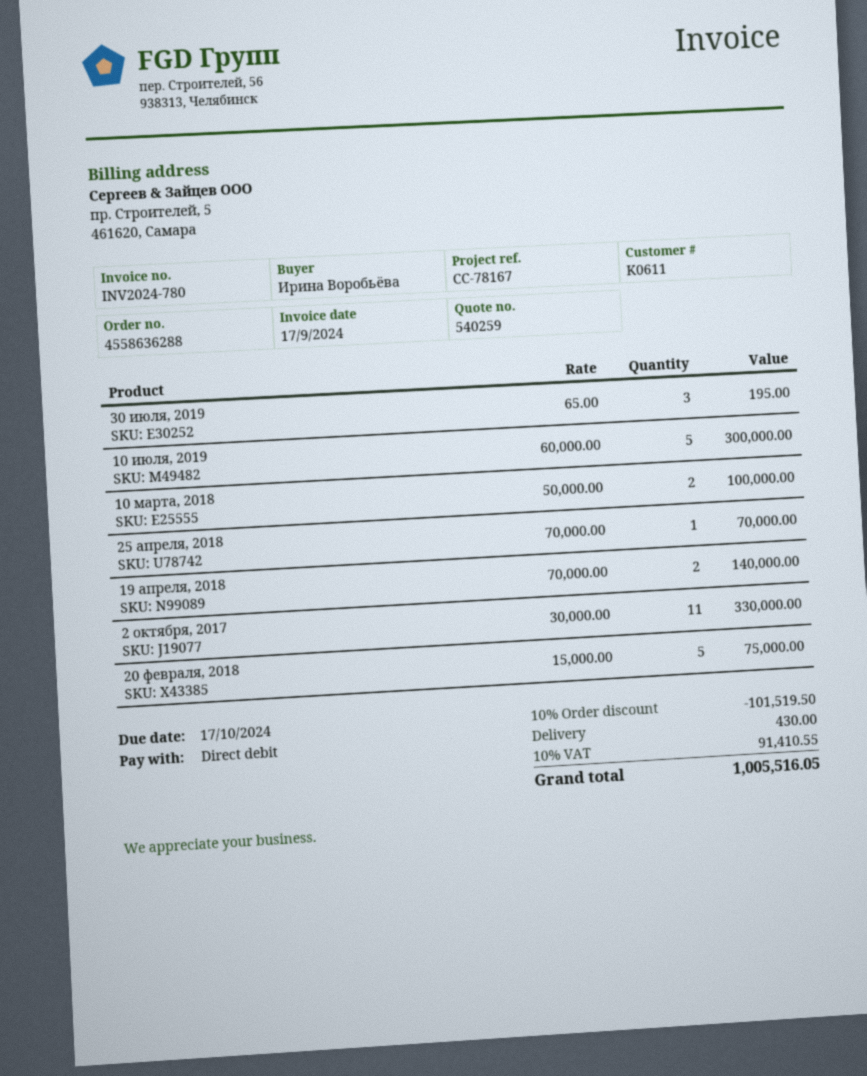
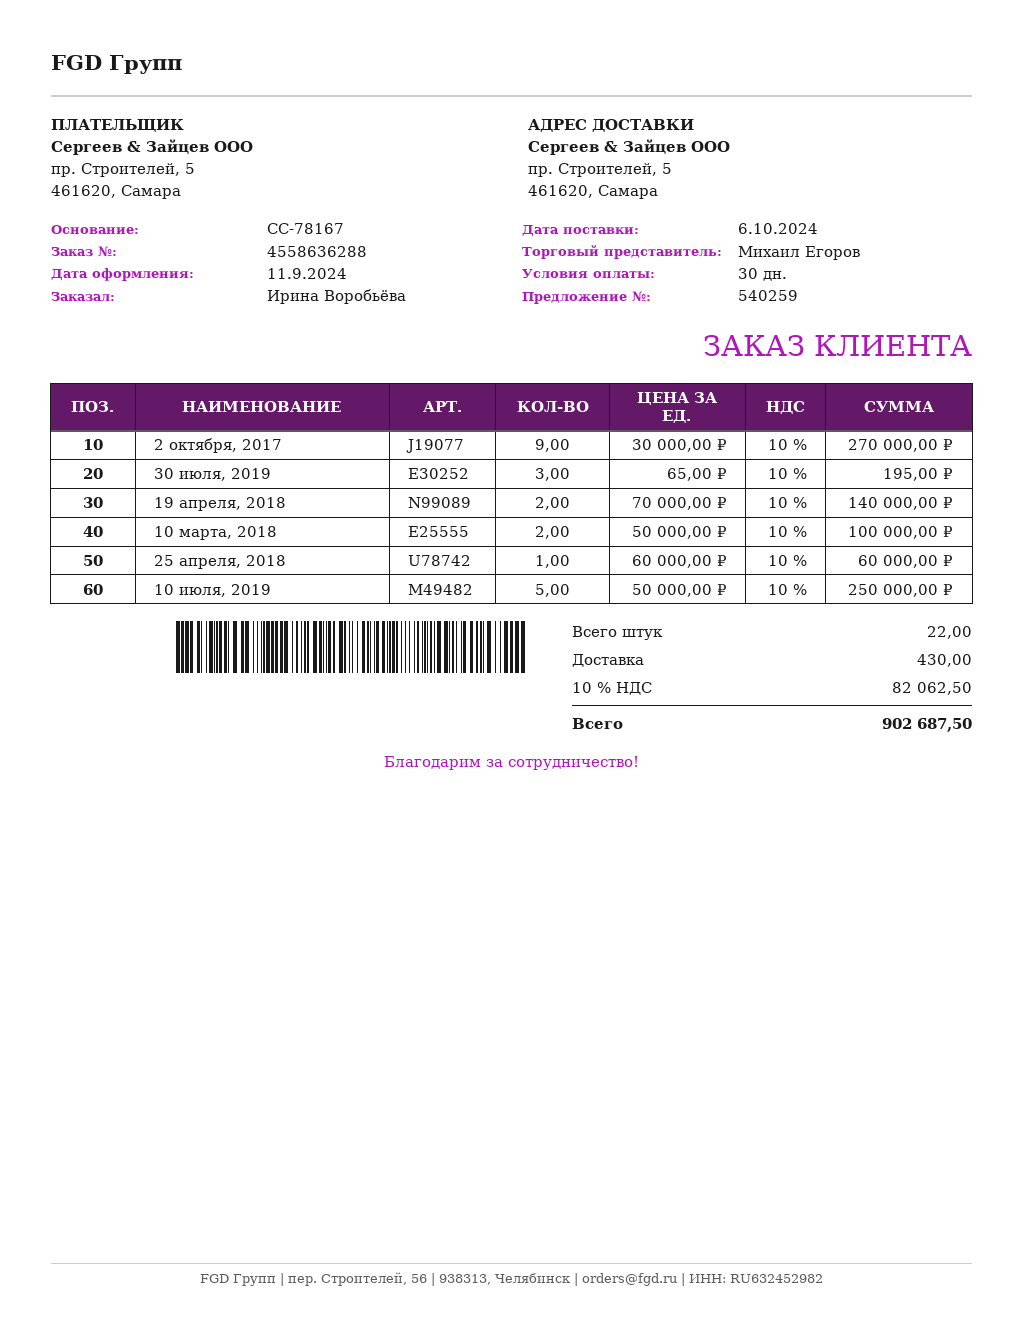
10 июля, 2019: 5 x 60000.00 = 300000.00 -> 5 x 50000.00 = 250000.00
25 апреля, 2018: 1 x 70000.00 = 70000.00 -> 1 x 60000.00 = 60000.00
2 октября, 2017: 11 x 30000.00 = 330000.00 -> 9 x 30000.00 = 270000.00
20 февраля, 2018: 5 x 15000.00 = 75000.00 -> none
discount: 10% = 101519.50 -> none
tax: 10% = 91410.55 -> 10% = 82062.50
total: 1005516.05 -> 902687.50

